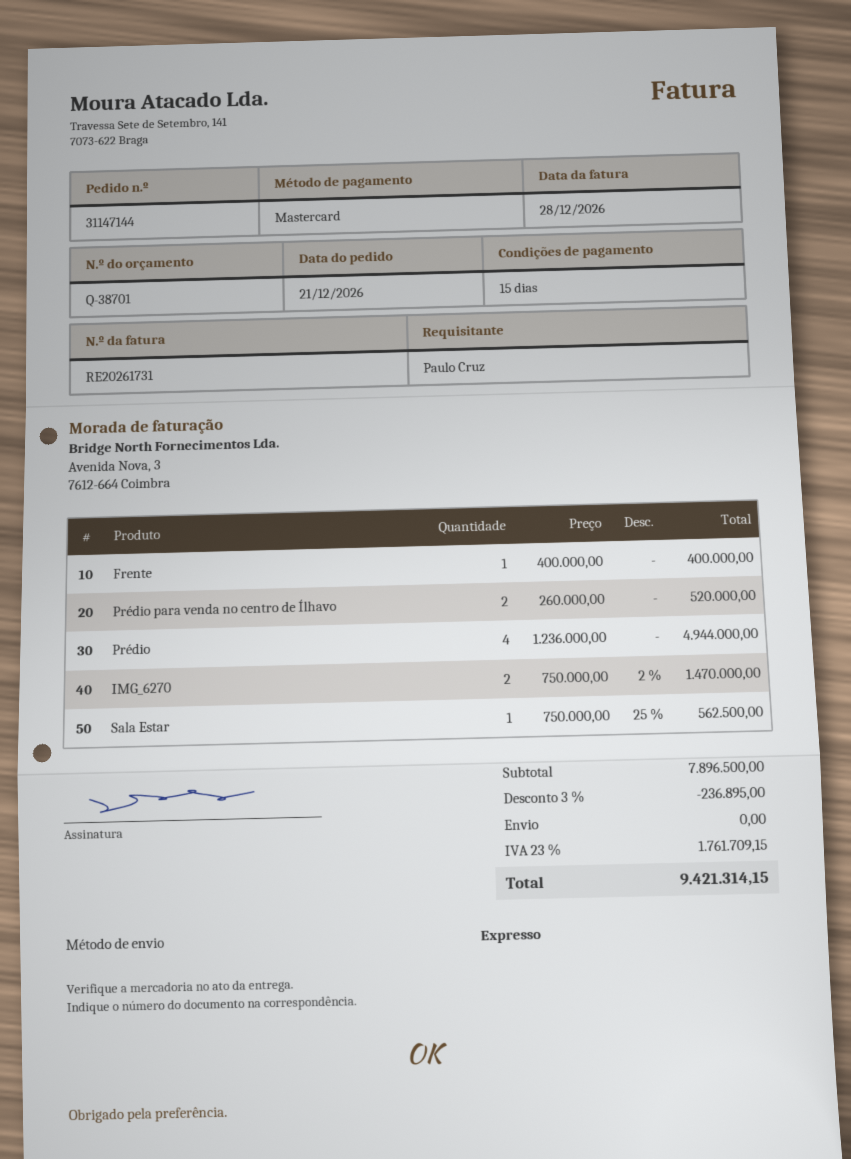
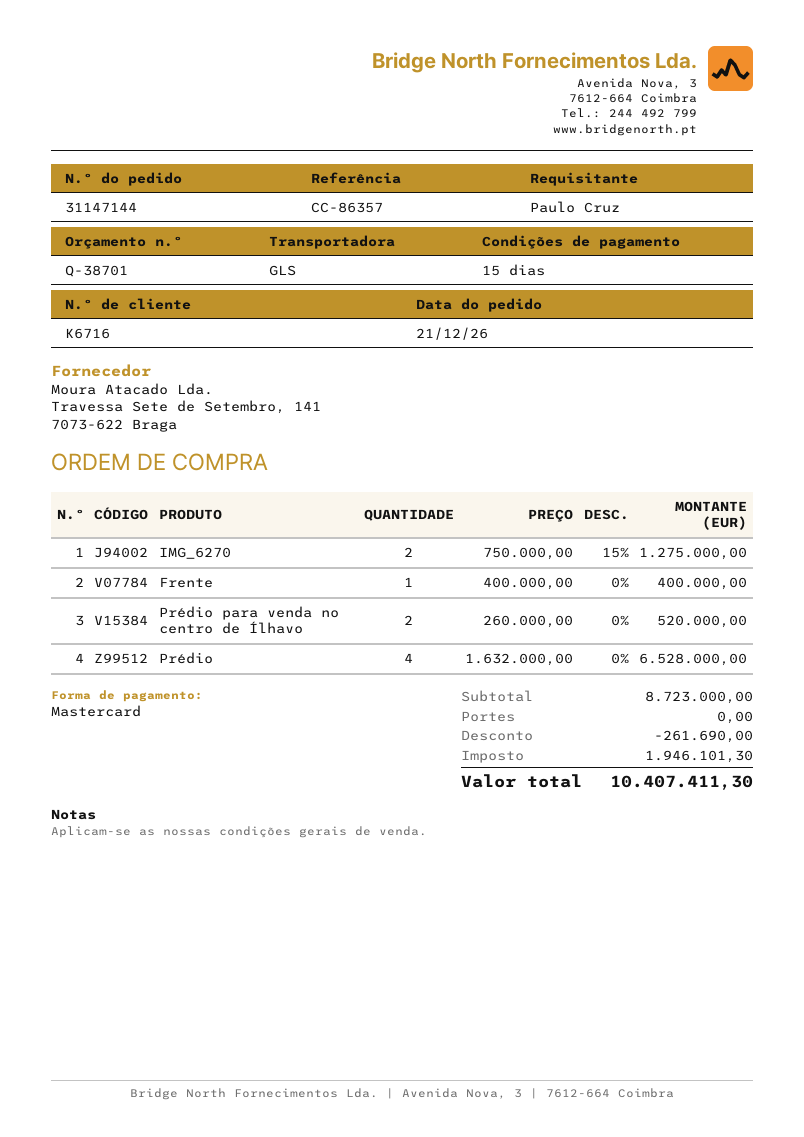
shipping method: express -> GLS
Prédio: 4 x 1236000.00 = 4944000.00 -> 4 x 1632000.00 = 6528000.00
IMG_6270: 2 x 750000.00 - 2% = 1470000.00 -> 2 x 750000.00 - 15% = 1275000.00
Sala Estar: 1 x 750000.00 - 25% = 562500.00 -> none
subtotal: 7896500.00 -> 8723000.00
discount: 236895.00 -> 261690.00
tax: 1761709.15 -> 1946101.30
total: 9421314.15 -> 10407411.30

